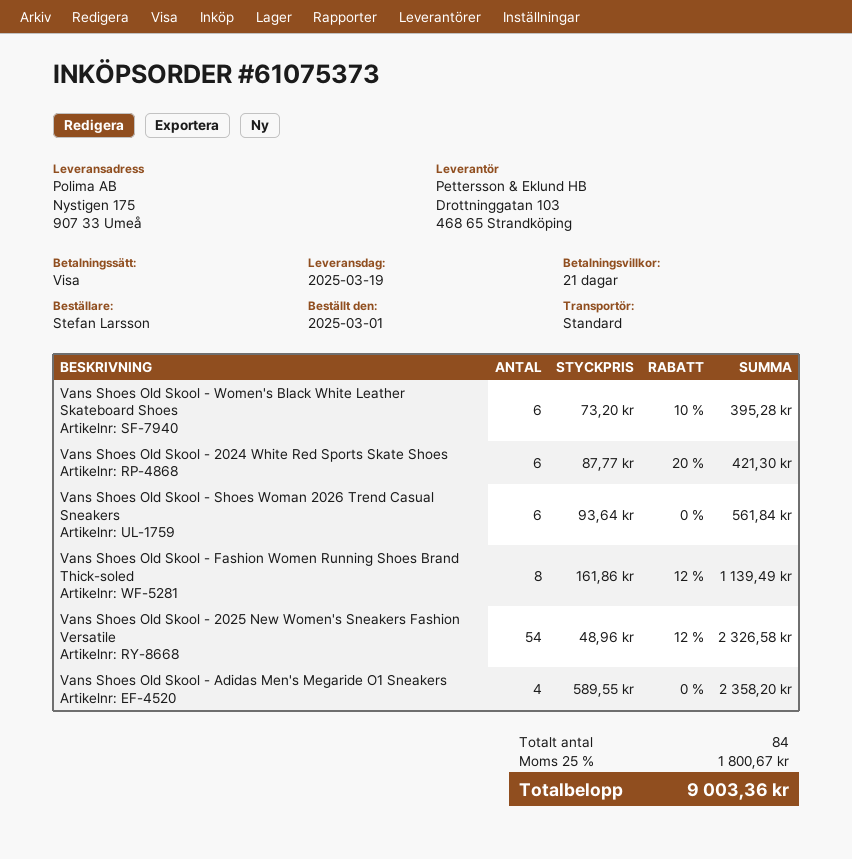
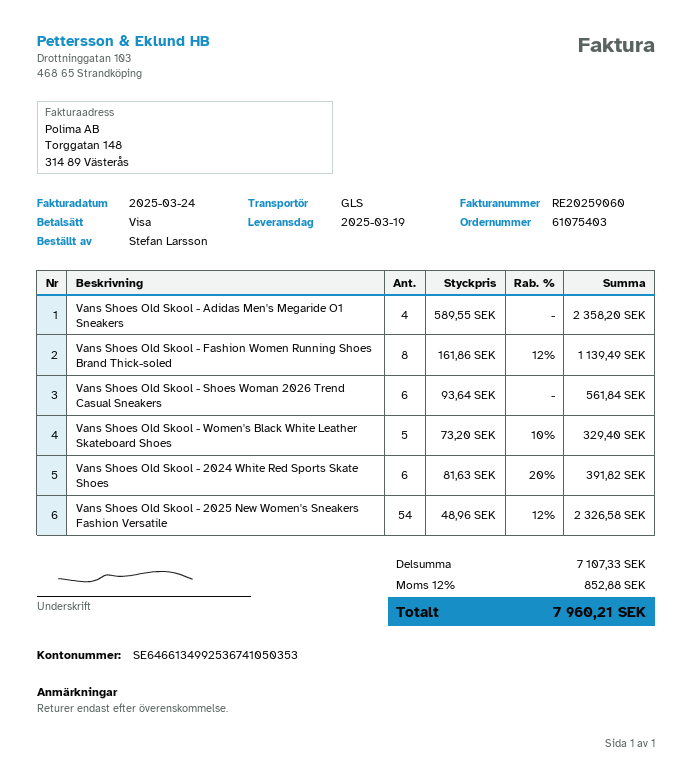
order number: 61075373 -> 61075403
shipping method: standard -> GLS
Vans Shoes Old Skool - Women's Black White Leather Skateboard Shoes: 6 x 73.20 - 10% = 395.28 -> 5 x 73.20 - 10% = 329.40
Vans Shoes Old Skool - 2024 White Red Sports Skate Shoes: 6 x 87.77 - 20% = 421.30 -> 6 x 81.63 - 20% = 391.82
tax: 25% = 1800.67 -> 12% = 852.88
total: 9003.36 -> 7960.21

